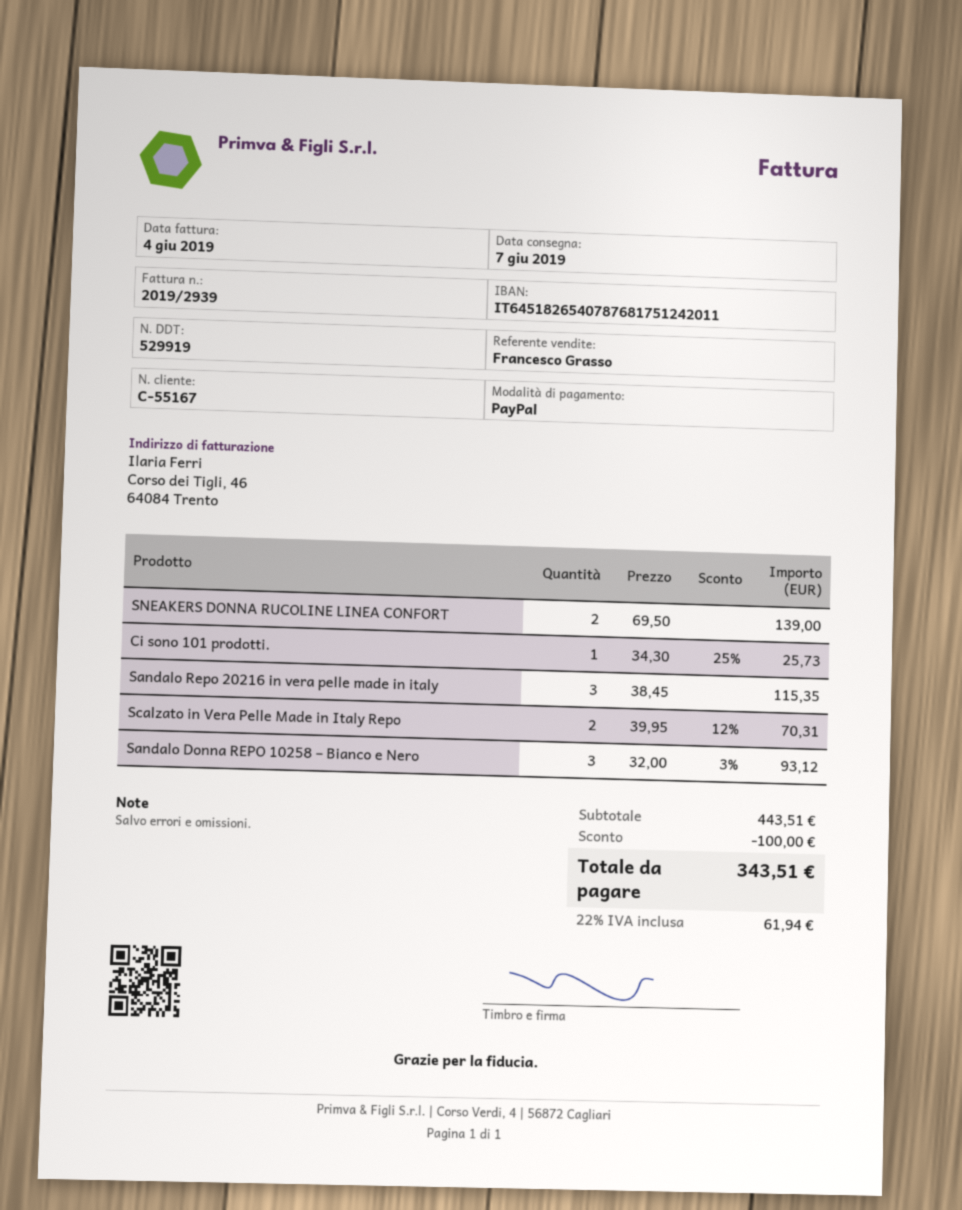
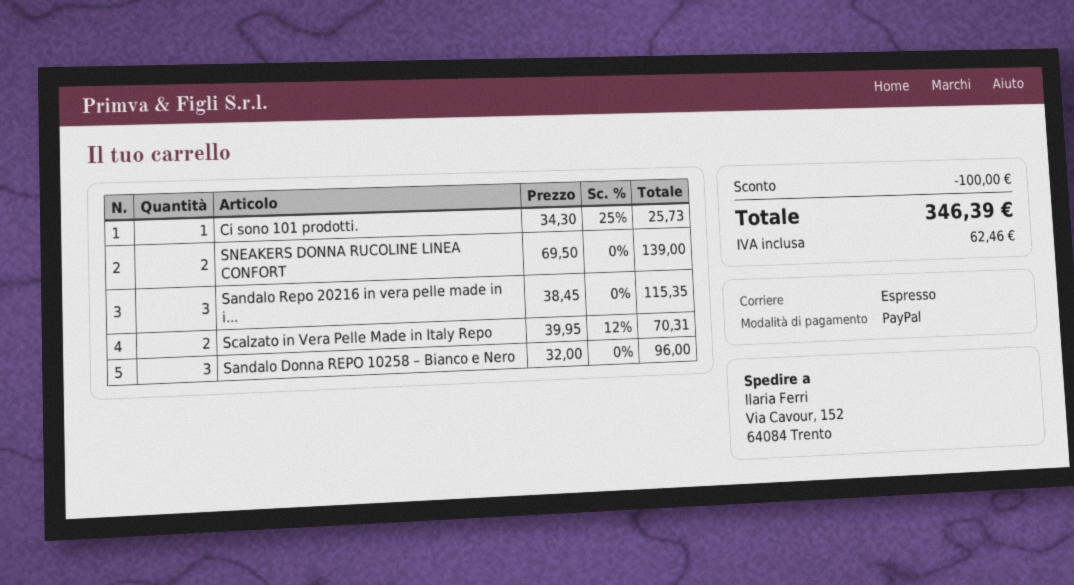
Sandalo Donna REPO 10258 – Bianco e Nero: 3 x 32.00 - 3% = 93.12 -> 3 x 32.00 = 96.00
tax: 61.94 -> 62.46
total: 343.51 -> 346.39

